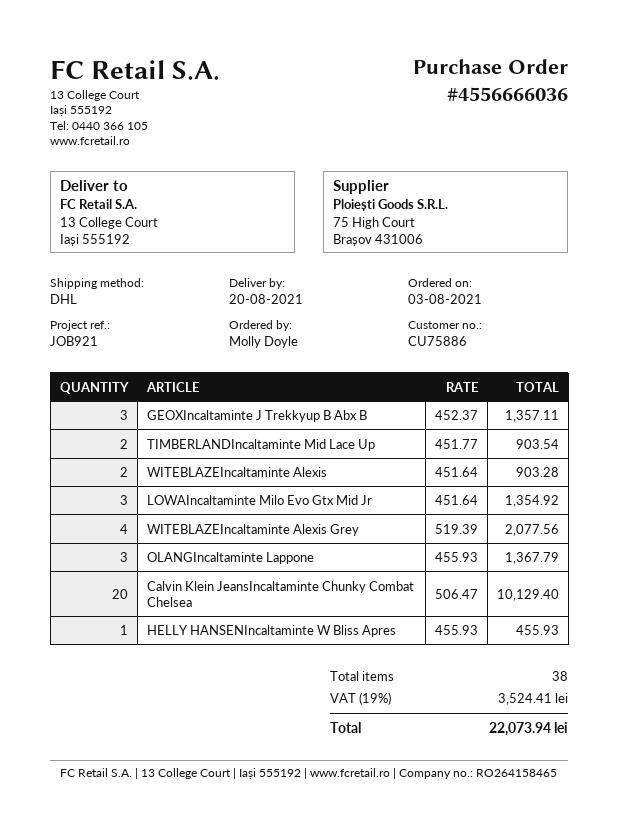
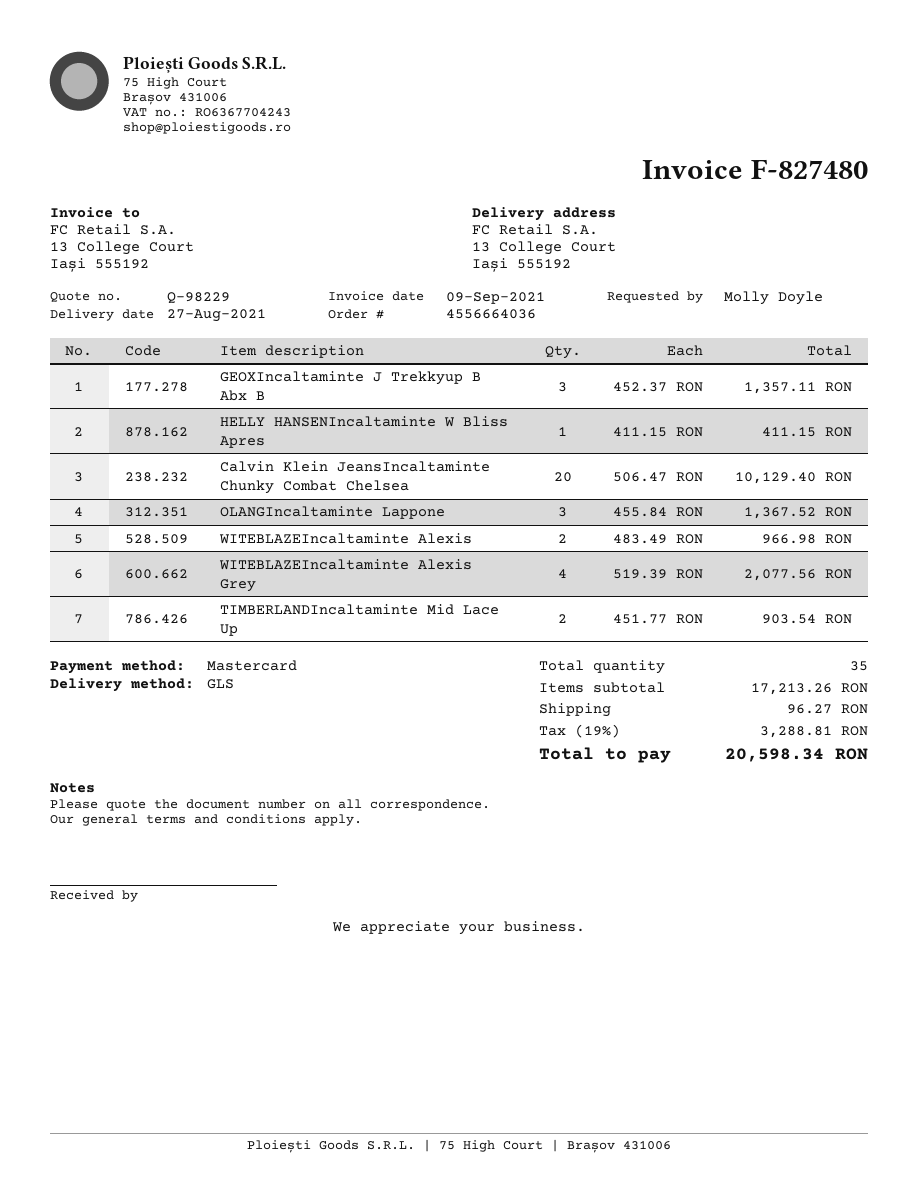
order number: 4556666036 -> 4556664036
delivery date: 2021-08-20 -> 2021-08-27
shipping method: DHL -> GLS
WITEBLAZEIncaltaminte Alexis: 2 x 451.64 = 903.28 -> 2 x 483.49 = 966.98
LOWAIncaltaminte Milo Evo Gtx Mid Jr: 3 x 451.64 = 1354.92 -> none
OLANGIncaltaminte Lappone: 3 x 455.93 = 1367.79 -> 3 x 455.84 = 1367.52
HELLY HANSENIncaltaminte W Bliss Apres: 1 x 455.93 = 455.93 -> 1 x 411.15 = 411.15
total quantity: 38 -> 35
shipping: none -> 96.27
tax: 19% = 3524.41 -> 19% = 3288.81
total: 22073.94 -> 20598.34

